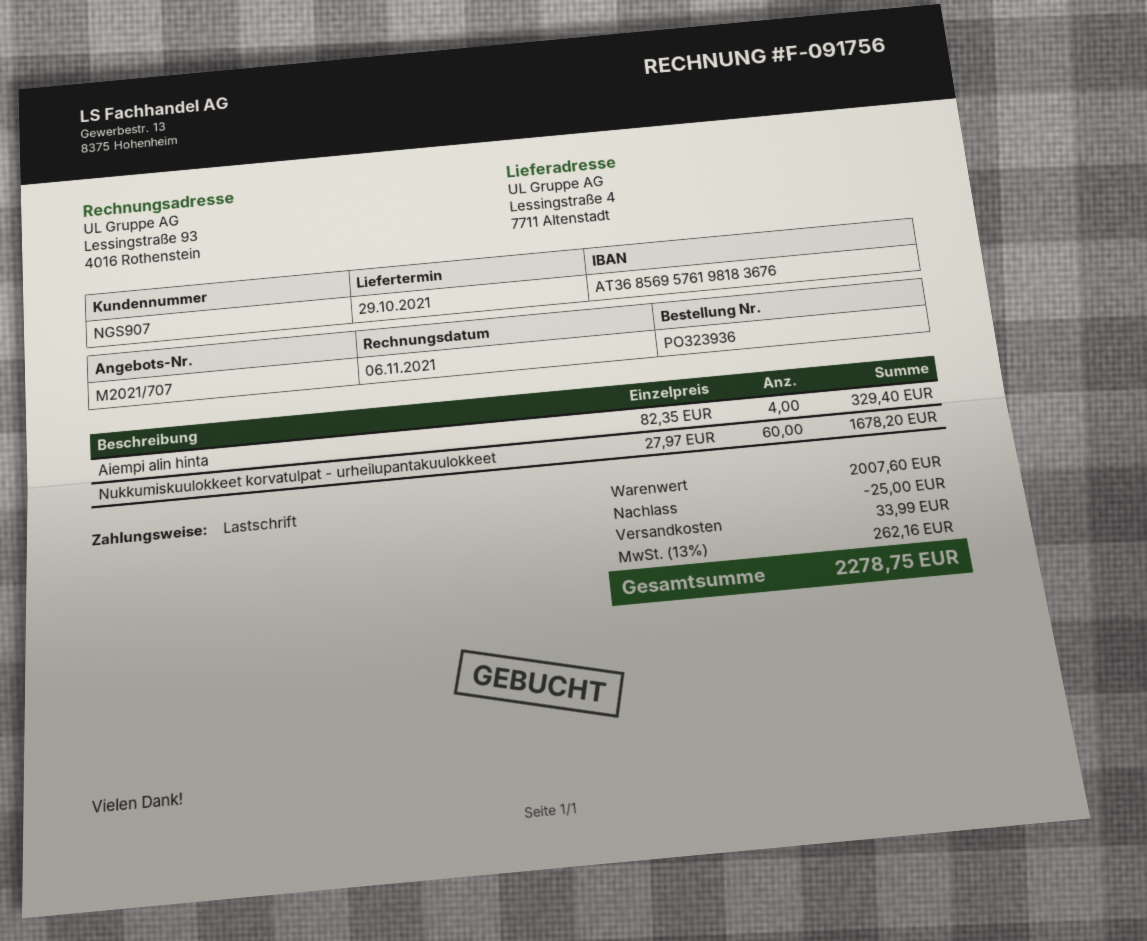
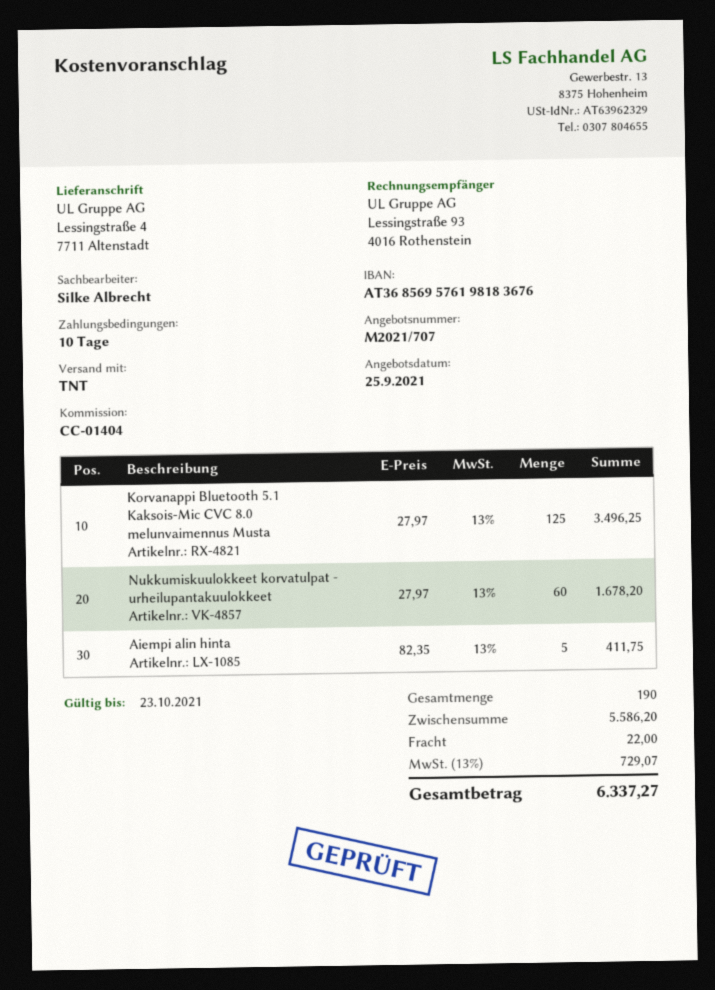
Aiempi alin hinta: 4 x 82.35 = 329.40 -> 5 x 82.35 = 411.75
Korvanappi Bluetooth 5.1 Kaksois-Mic CVC 8.0 melunvaimennus Musta: none -> 125 x 27.97 = 3496.25
subtotal: 2007.60 -> 5586.20
discount: 25.00 -> none
shipping: 33.99 -> 22.00
tax: 13% = 262.16 -> 13% = 729.07
total: 2278.75 -> 6337.27

